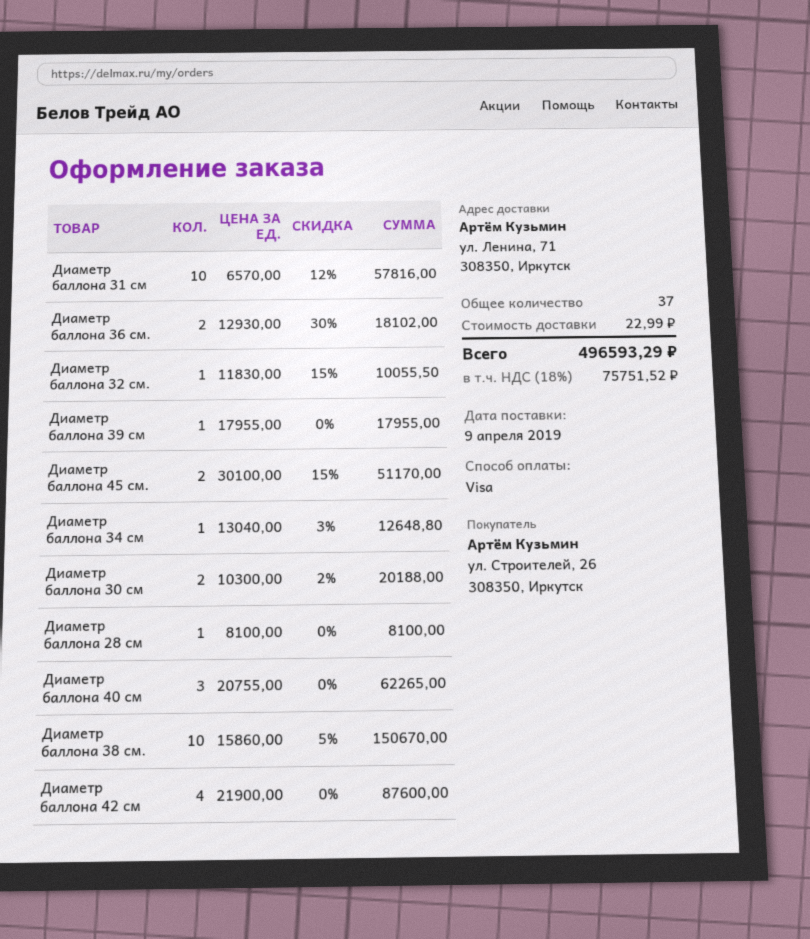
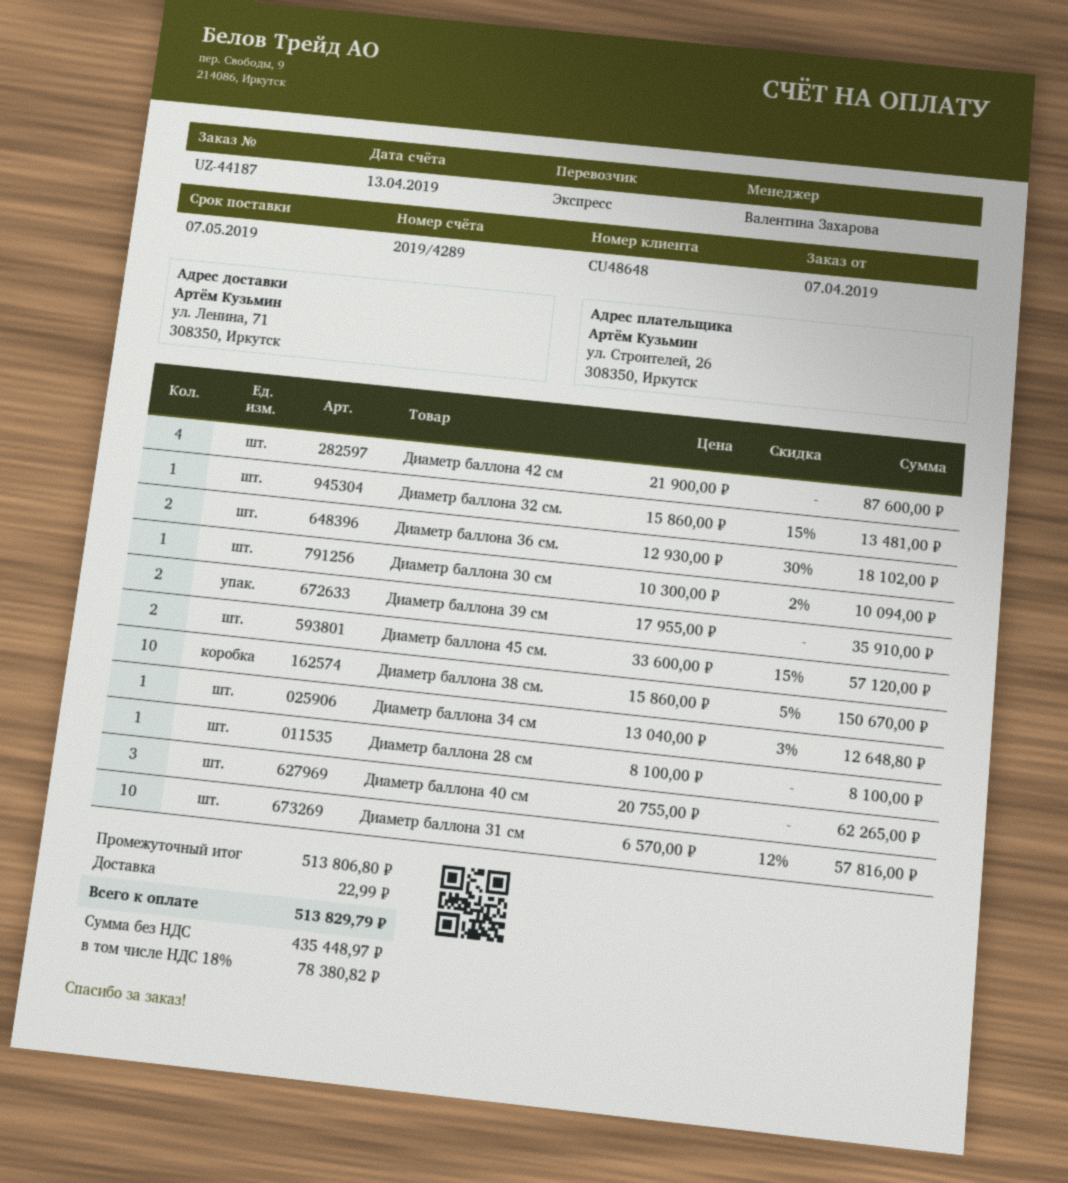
delivery date: 2019-04-09 -> 2019-05-07
Диаметр баллона 32 см.: 1 x 11830.00 - 15% = 10055.50 -> 1 x 15860.00 - 15% = 13481.00
Диаметр баллона 39 см: 1 x 17955.00 = 17955.00 -> 2 x 17955.00 = 35910.00
Диаметр баллона 45 см.: 2 x 30100.00 - 15% = 51170.00 -> 2 x 33600.00 - 15% = 57120.00
Диаметр баллона 30 см: 2 x 10300.00 - 2% = 20188.00 -> 1 x 10300.00 - 2% = 10094.00
tax: 18% = 75751.52 -> 18% = 78380.82
total: 496593.29 -> 513829.79

